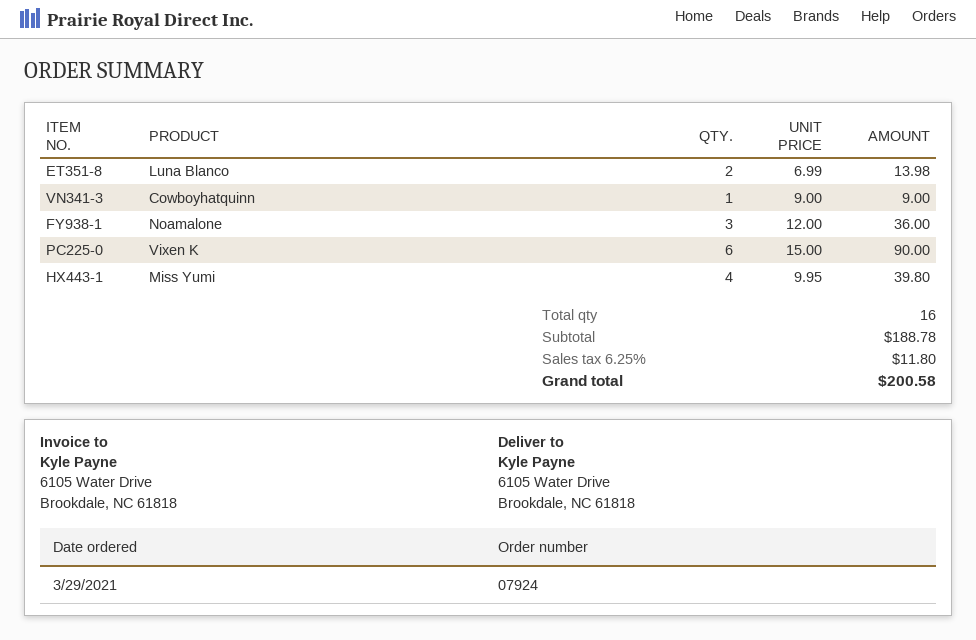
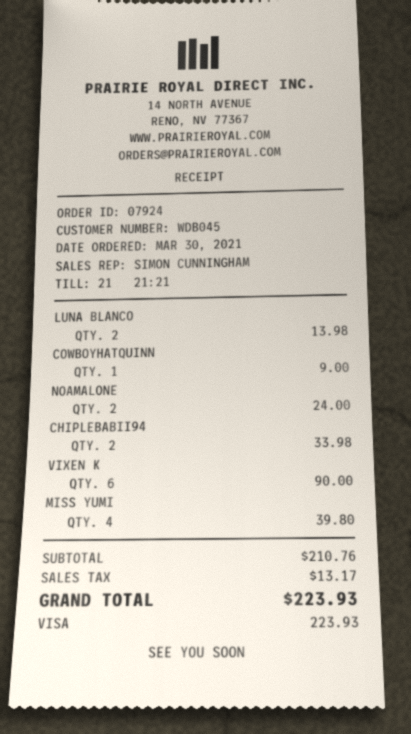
order date: 2021-03-29 -> 2021-03-30
Noamalone: 3 for 36.00 -> 2 for 24.00
CHIPLEBABII94: none -> 2 for 33.98
subtotal: 188.78 -> 210.76
tax: 11.80 -> 13.17
total: 200.58 -> 223.93

